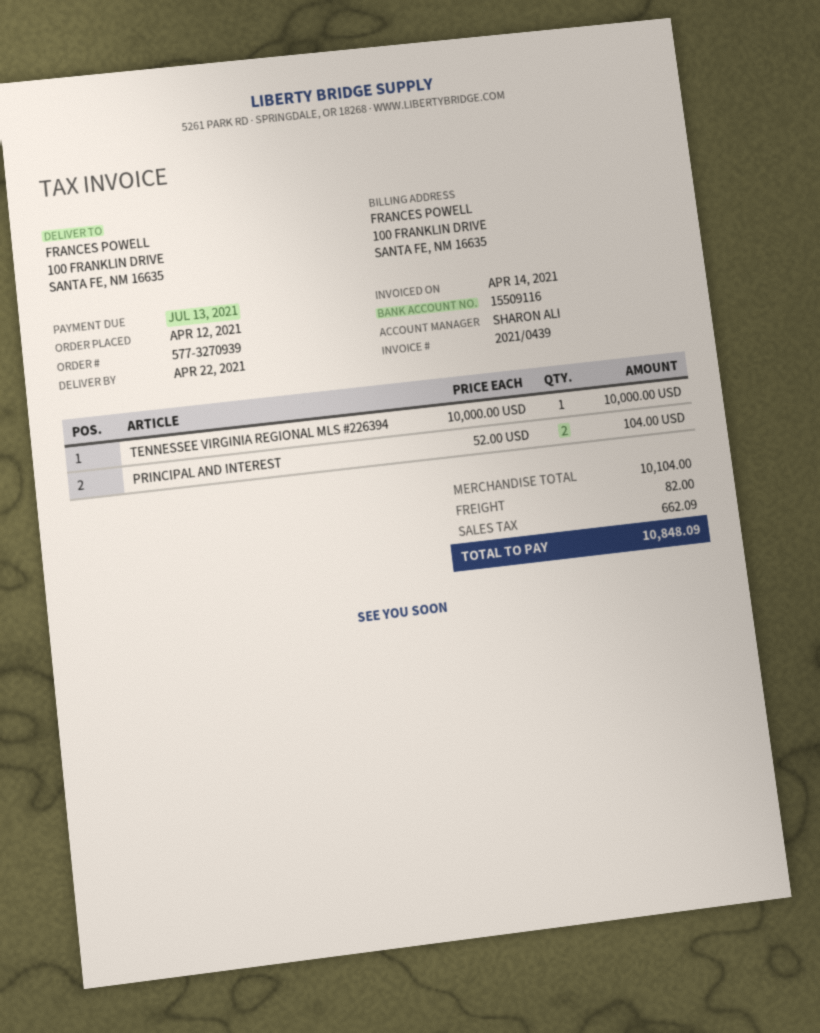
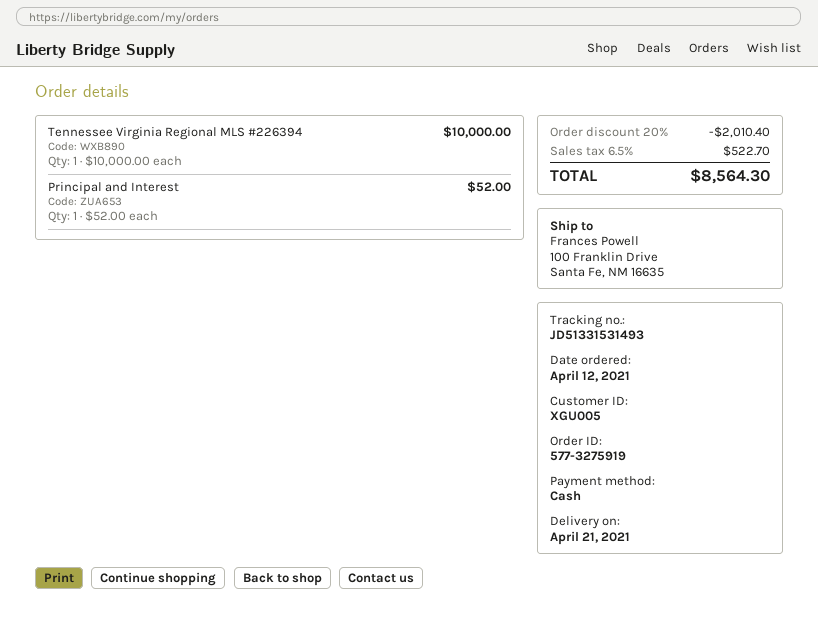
order number: 577-3270939 -> 577-3275919
delivery date: 2021-04-22 -> 2021-04-21
PRINCIPAL AND INTEREST: 2 x 52.00 = 104.00 -> 1 x 52.00 = 52.00
discount: none -> 20% = 2010.40
shipping: 82.00 -> none
tax: 662.09 -> 522.70
total: 10848.09 -> 8564.30

